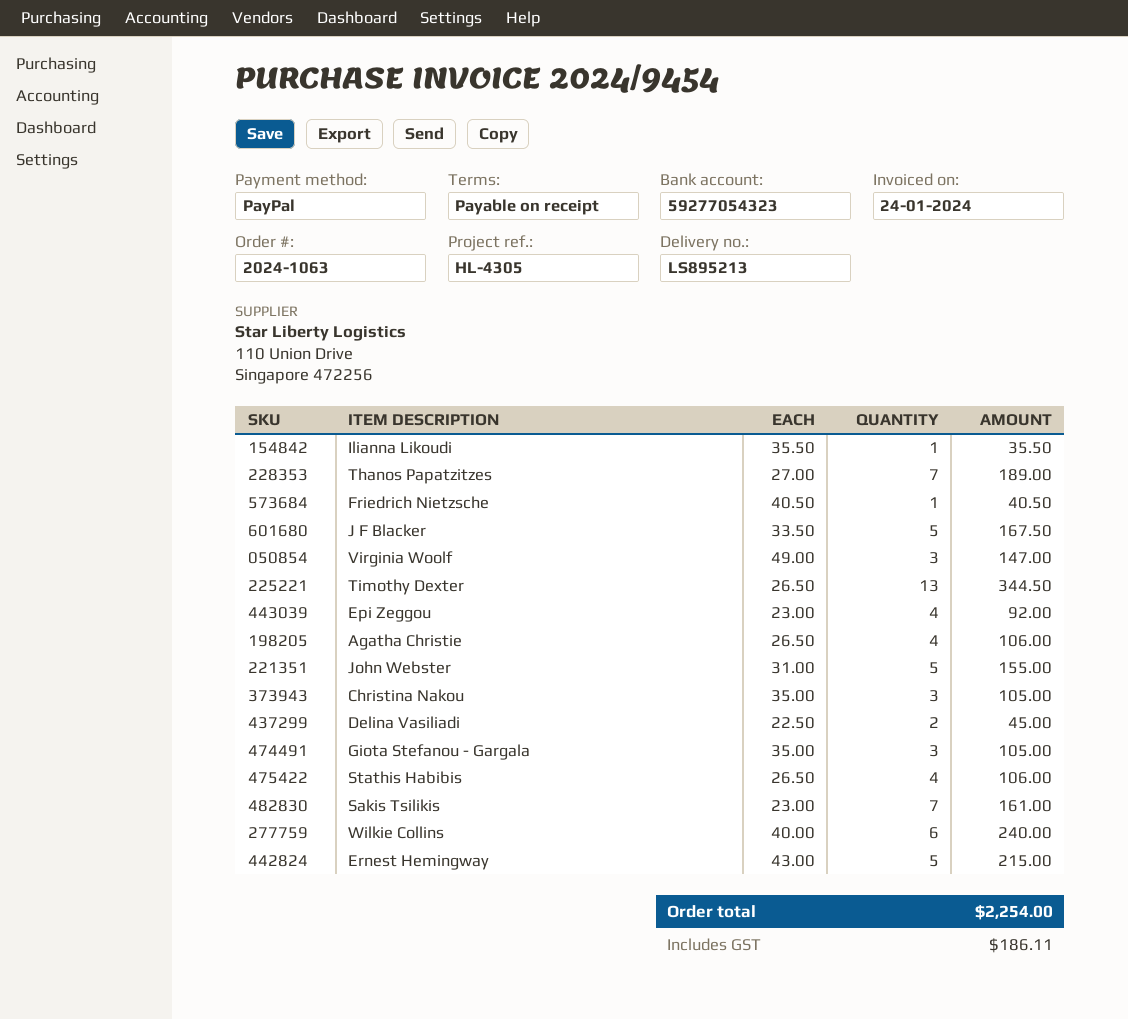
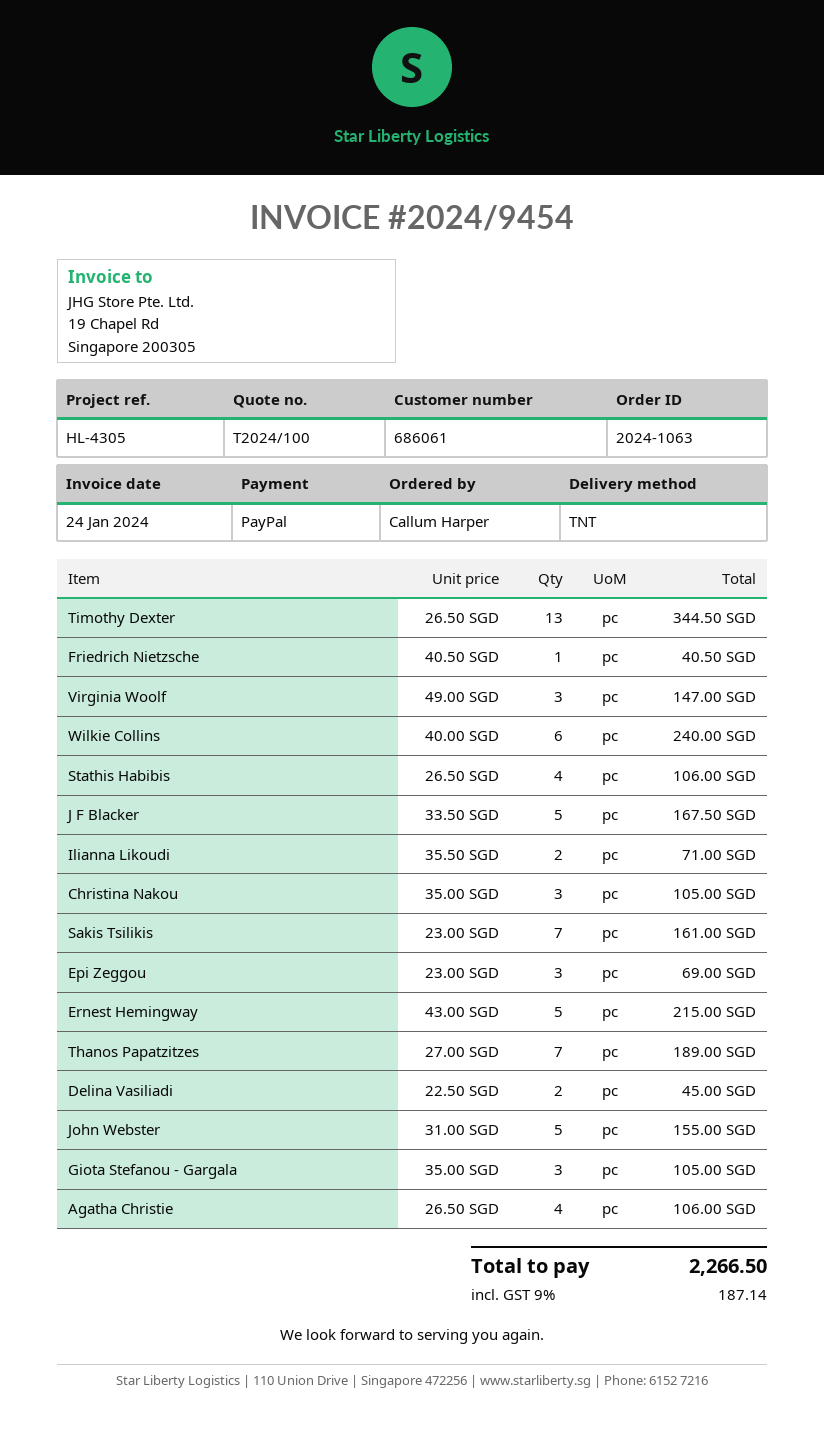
Ilianna Likoudi: 1 x 35.50 = 35.50 -> 2 x 35.50 = 71.00
Epi Zeggou: 4 x 23.00 = 92.00 -> 3 x 23.00 = 69.00
tax: 186.11 -> 187.14
total: 2254.00 -> 2266.50

